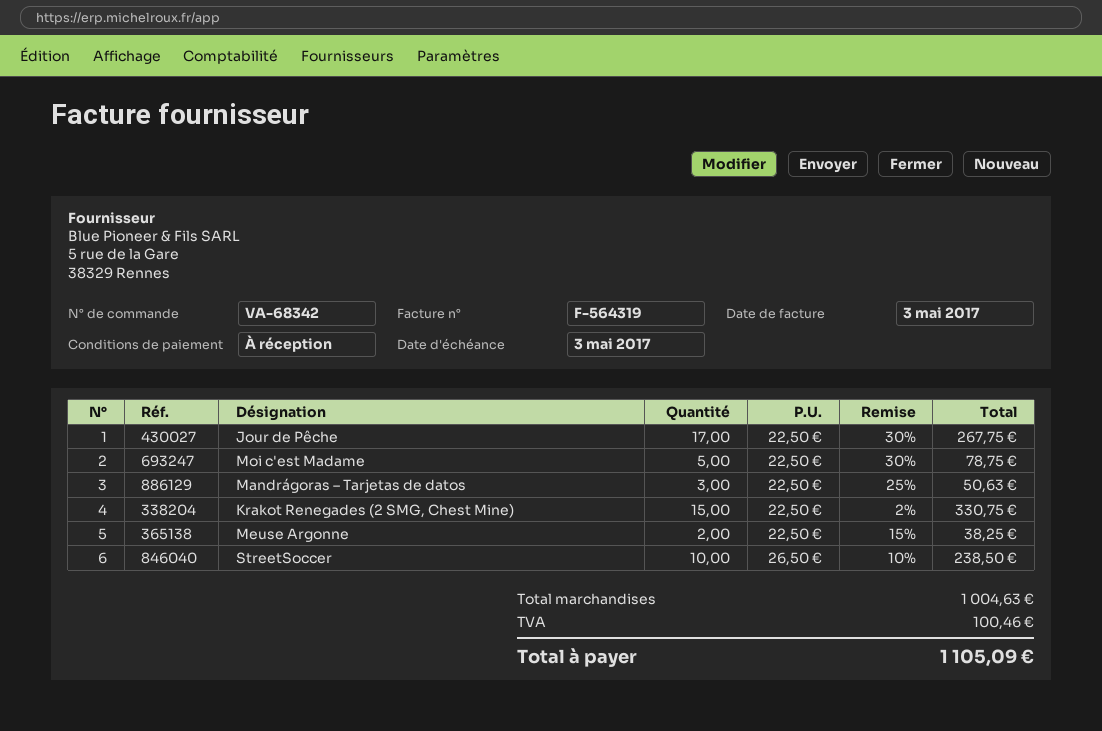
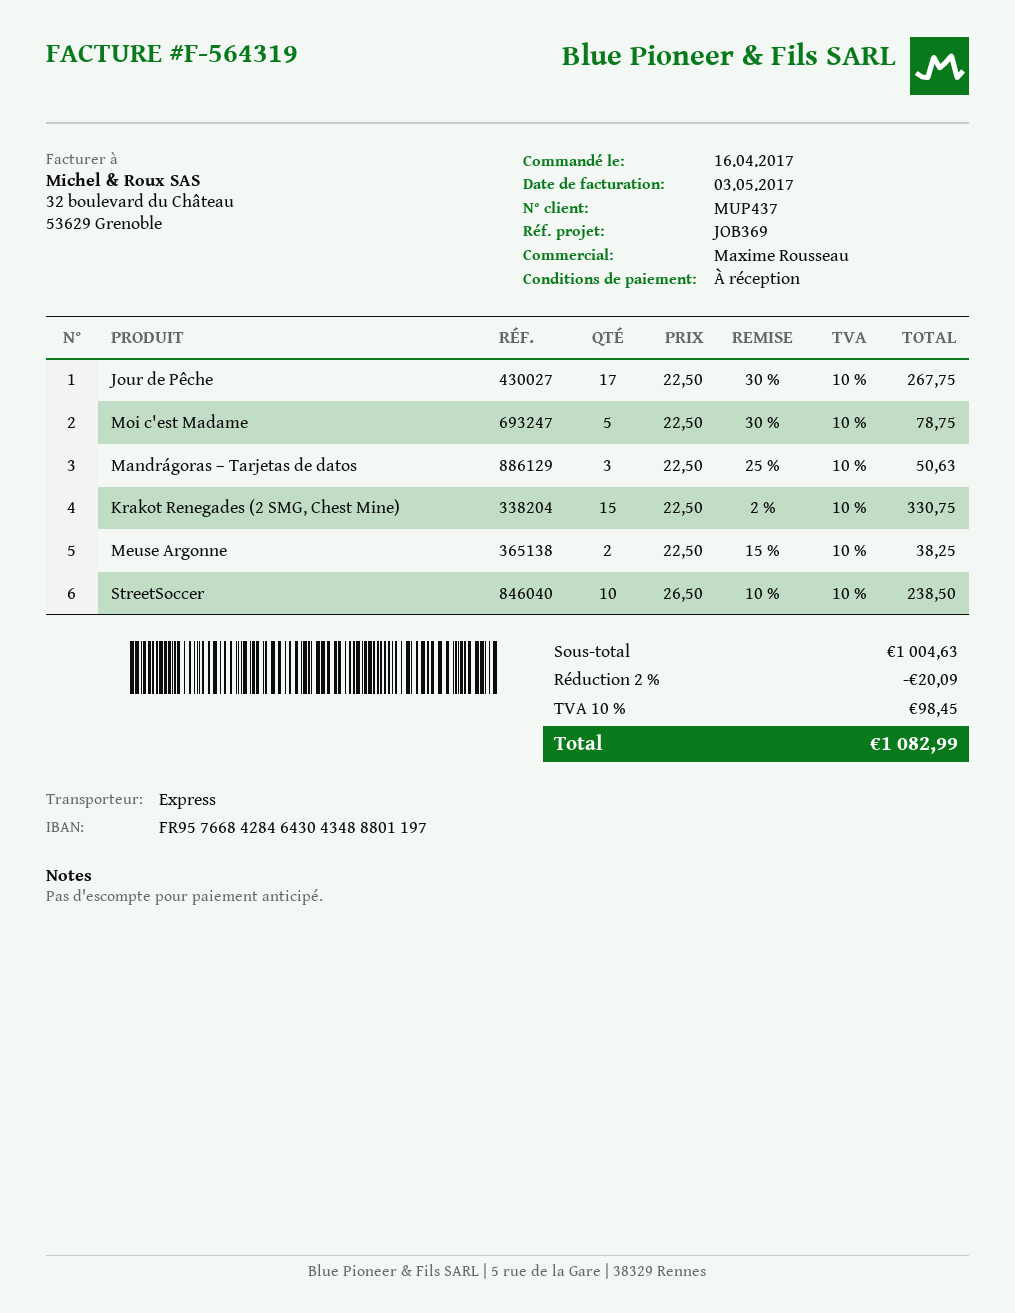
discount: none -> 2% = 20.09
tax: 100.46 -> 98.45
total: 1105.09 -> 1082.99

